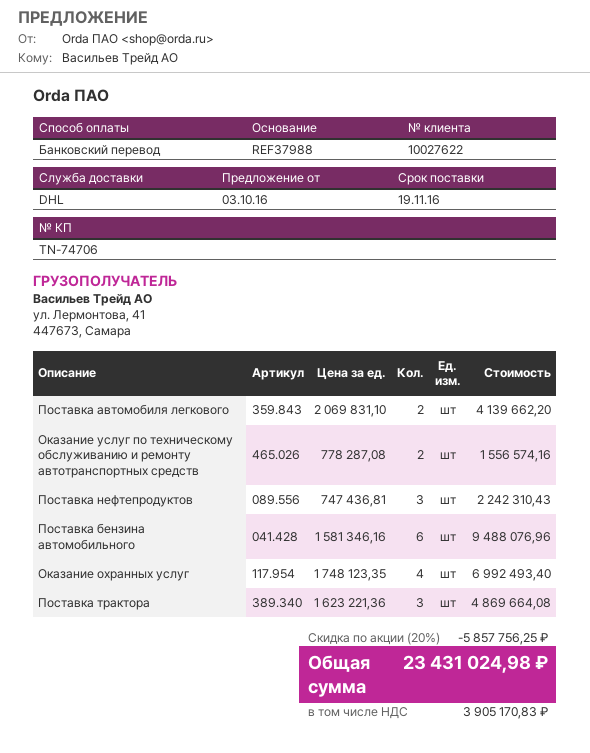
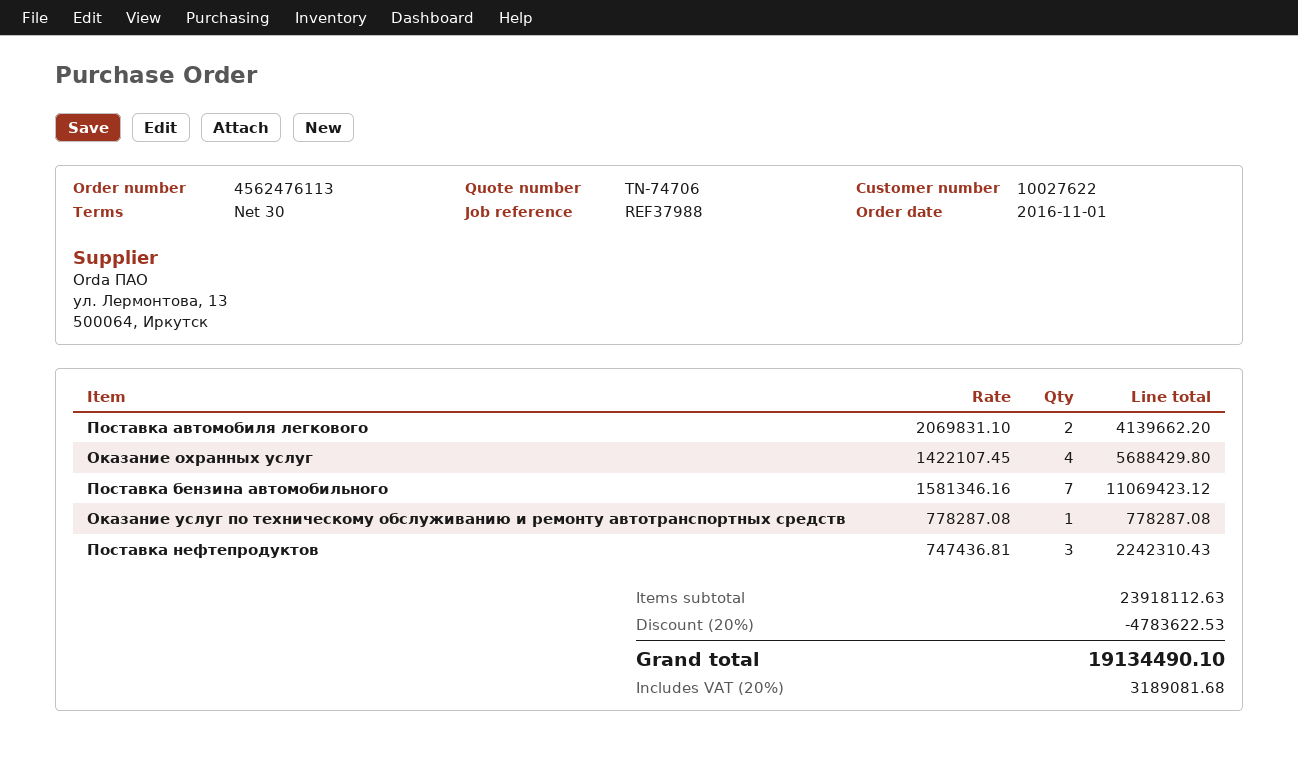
Оказание услуг по техническому обслуживанию и ремонту автотранспортных средств: 2 x 778287.08 = 1556574.16 -> 1 x 778287.08 = 778287.08
Поставка бензина автомобильного: 6 x 1581346.16 = 9488076.96 -> 7 x 1581346.16 = 11069423.12
Оказание охранных услуг: 4 x 1748123.35 = 6992493.40 -> 4 x 1422107.45 = 5688429.80
Поставка трактора: 3 x 1623221.36 = 4869664.08 -> none
discount: 20% = 5857756.25 -> 20% = 4783622.53
tax: 3905170.83 -> 3189081.68
total: 23431024.98 -> 19134490.10

